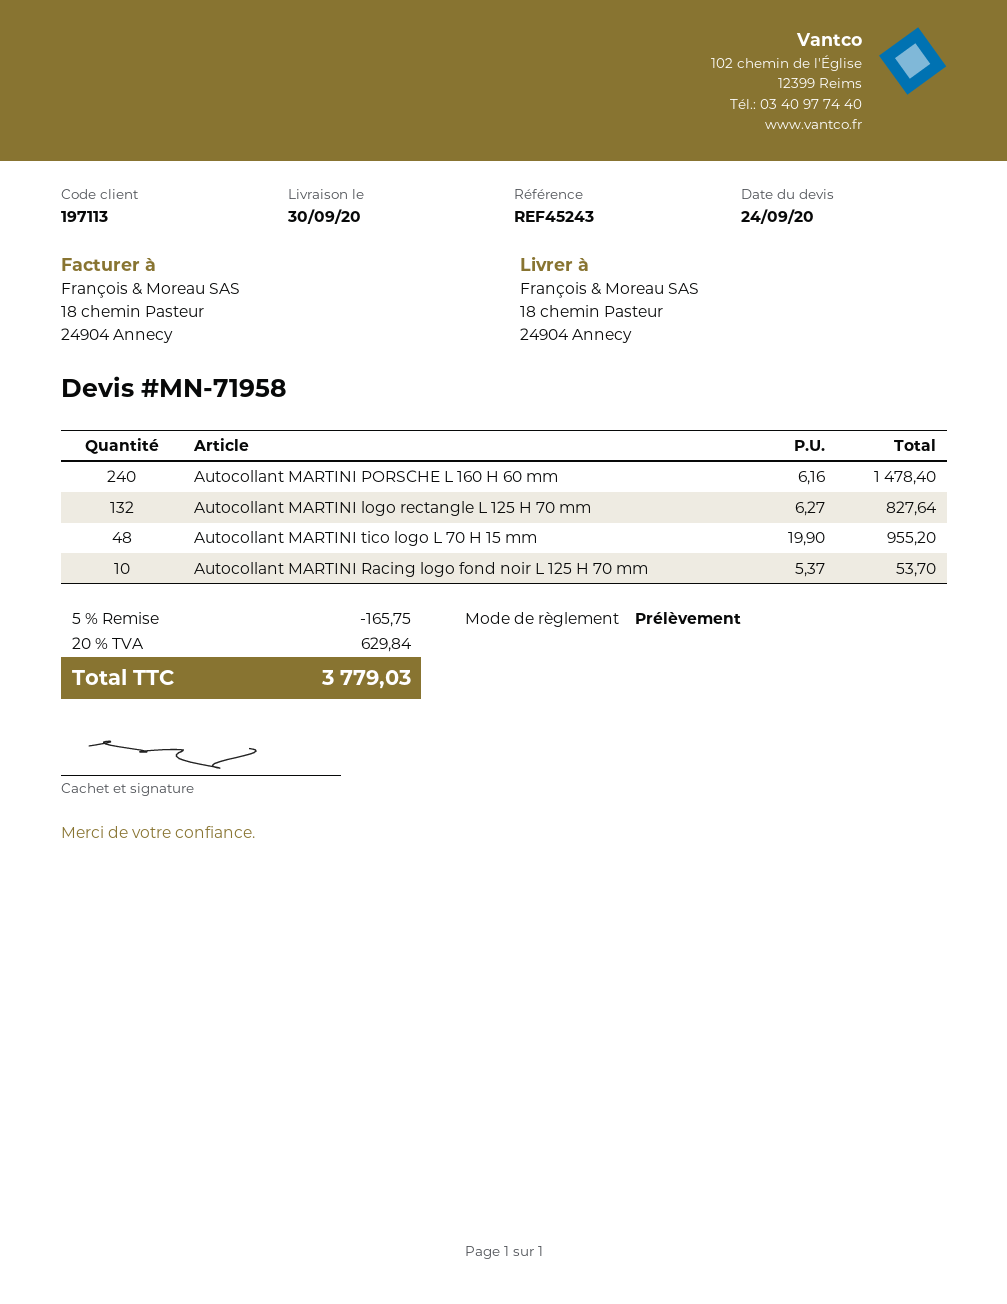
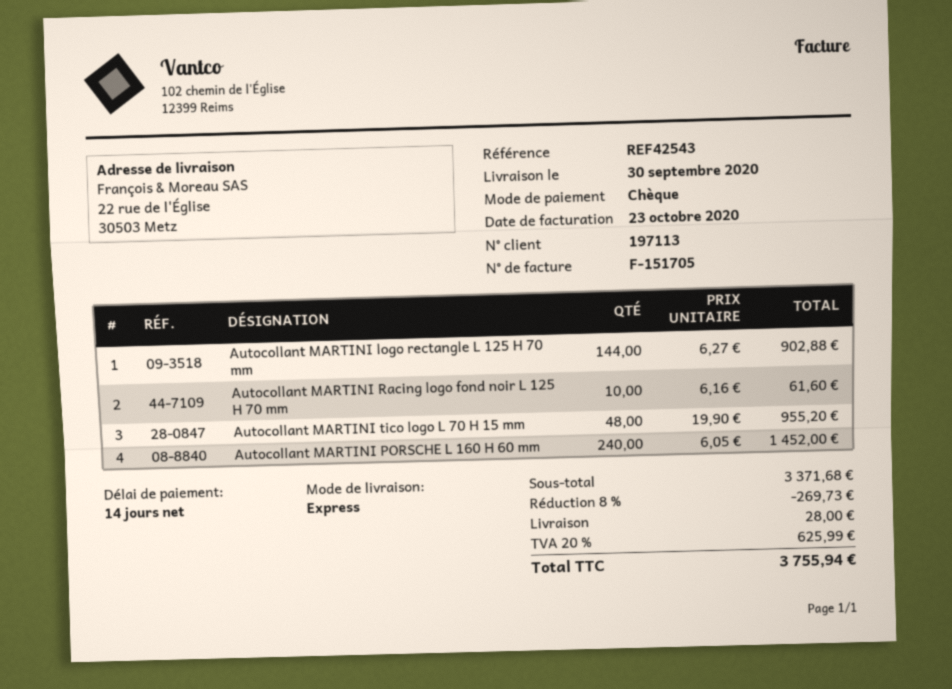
reference: REF45243 -> REF42543
payment method: direct debit -> cheque
ship to: 18 chemin Pasteur, 24904 Annecy -> 22 rue de l'Église, 30503 Metz
Autocollant MARTINI PORSCHE L 160 H 60 mm: 240 x 6.16 = 1478.40 -> 240 x 6.05 = 1452.00
Autocollant MARTINI logo rectangle L 125 H 70 mm: 132 x 6.27 = 827.64 -> 144 x 6.27 = 902.88
Autocollant MARTINI Racing logo fond noir L 125 H 70 mm: 10 x 5.37 = 53.70 -> 10 x 6.16 = 61.60
discount: 5% = 165.75 -> 8% = 269.73
shipping: none -> 28.00
tax: 20% = 629.84 -> 20% = 625.99
total: 3779.03 -> 3755.94

